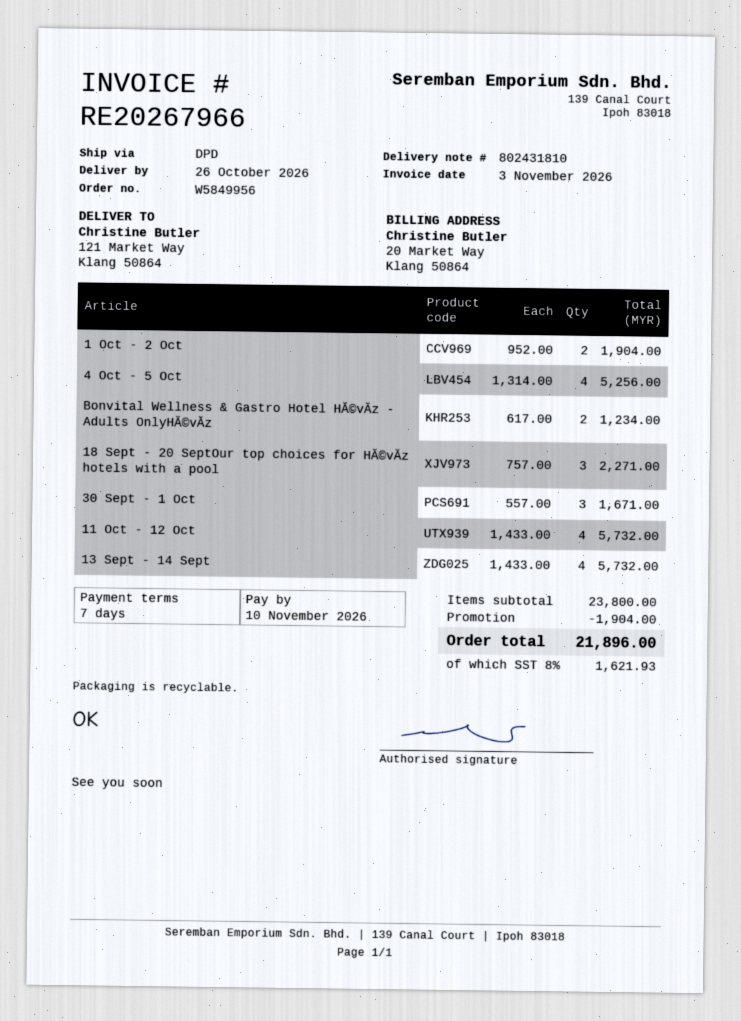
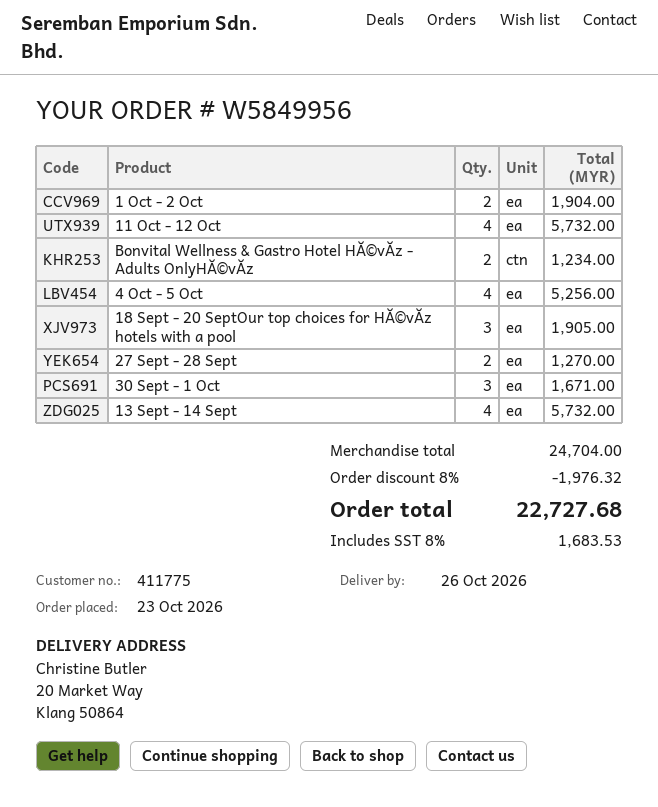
ship to: 121 Market Way, Klang 50864 -> 20 Market Way, Klang 50864
18 Sept - 20 SeptOur top choices for HĂ©vĂz hotels with a pool: 3 for 2271.00 -> 3 for 1905.00
27 Sept - 28 Sept: none -> 2 for 1270.00
subtotal: 23800.00 -> 24704.00
discount: 1904.00 -> 1976.32
tax: 8% = 1621.93 -> 8% = 1683.53
total: 21896.00 -> 22727.68

